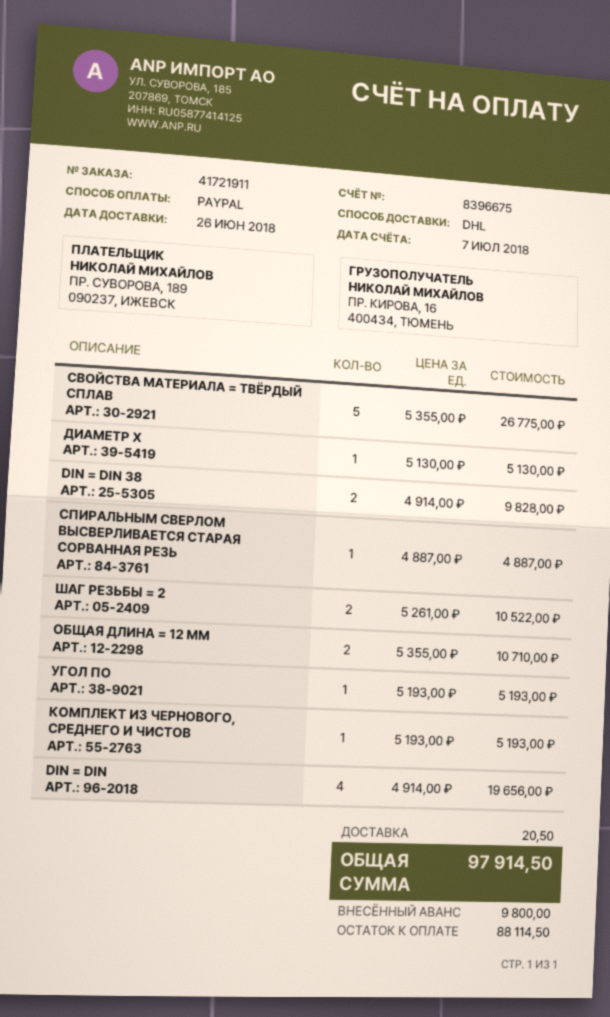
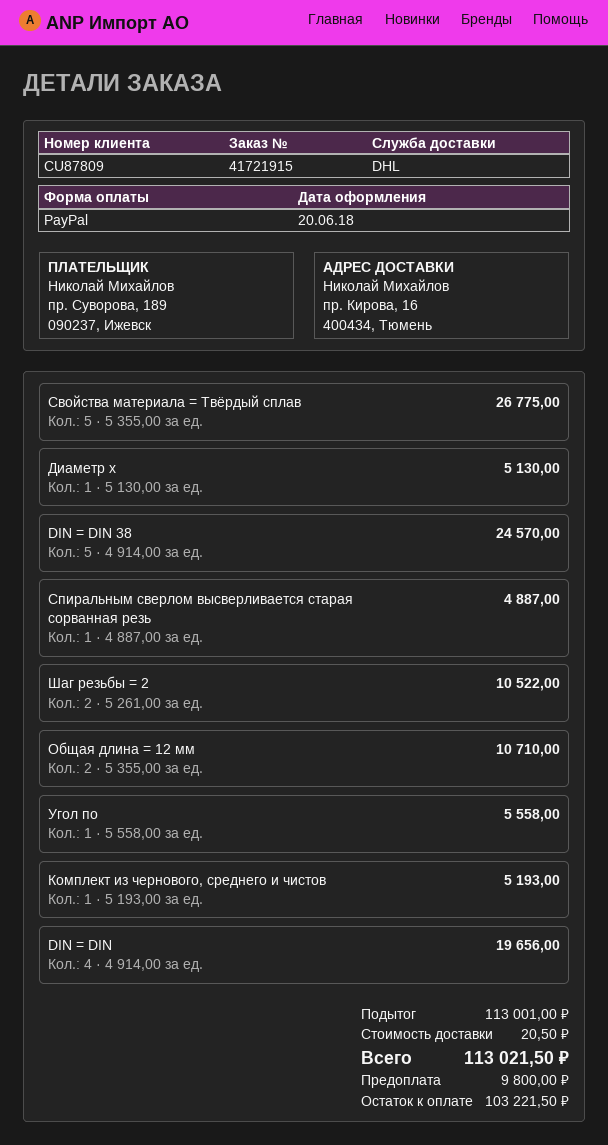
order number: 41721911 -> 41721915
DIN = DIN 38: 2 x 4914.00 = 9828.00 -> 5 x 4914.00 = 24570.00
УГОЛ ПО: 1 x 5193.00 = 5193.00 -> 1 x 5558.00 = 5558.00
total: 97914.50 -> 113021.50
balance: 88114.50 -> 103221.50

